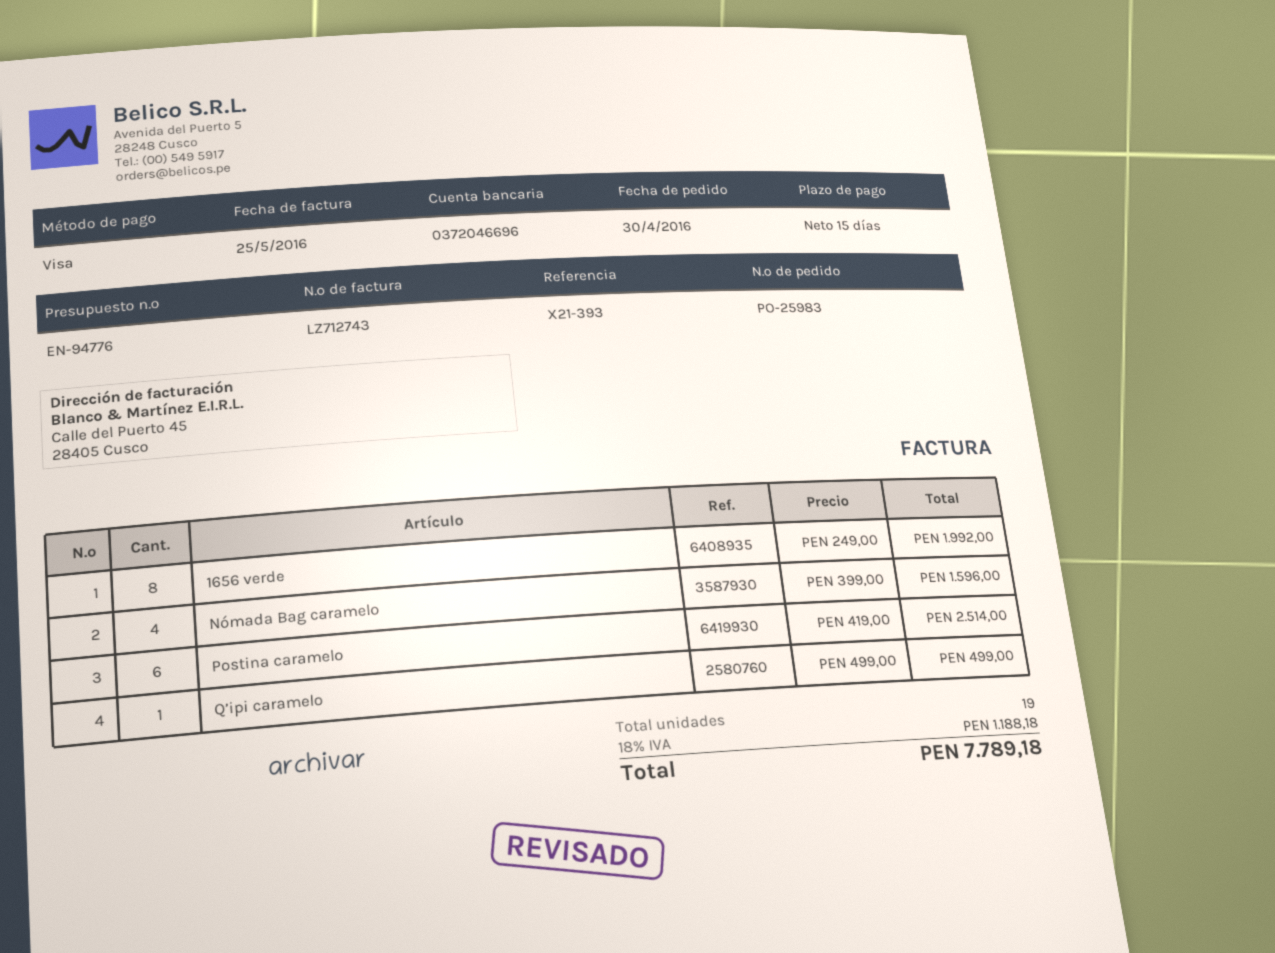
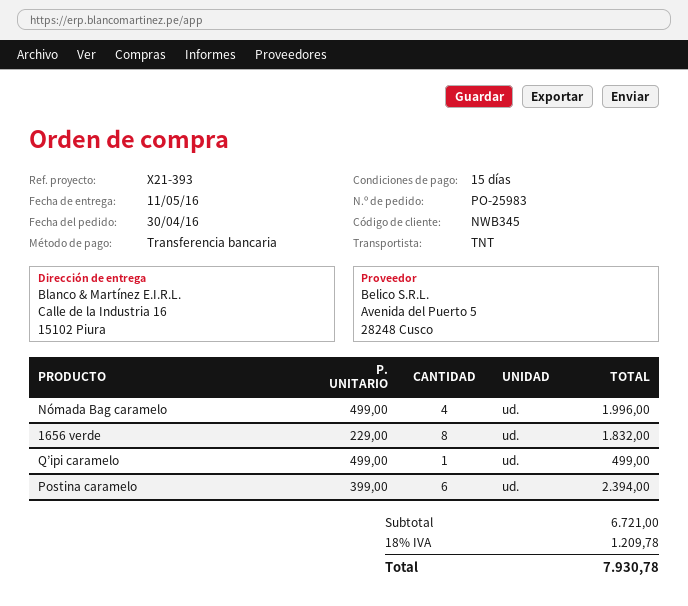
payment method: Visa -> bank transfer
1656 verde: 8 x 249.00 = 1992.00 -> 8 x 229.00 = 1832.00
Nómada Bag caramelo: 4 x 399.00 = 1596.00 -> 4 x 499.00 = 1996.00
Postina caramelo: 6 x 419.00 = 2514.00 -> 6 x 399.00 = 2394.00
tax: 18% = 1188.18 -> 18% = 1209.78
total: 7789.18 -> 7930.78

